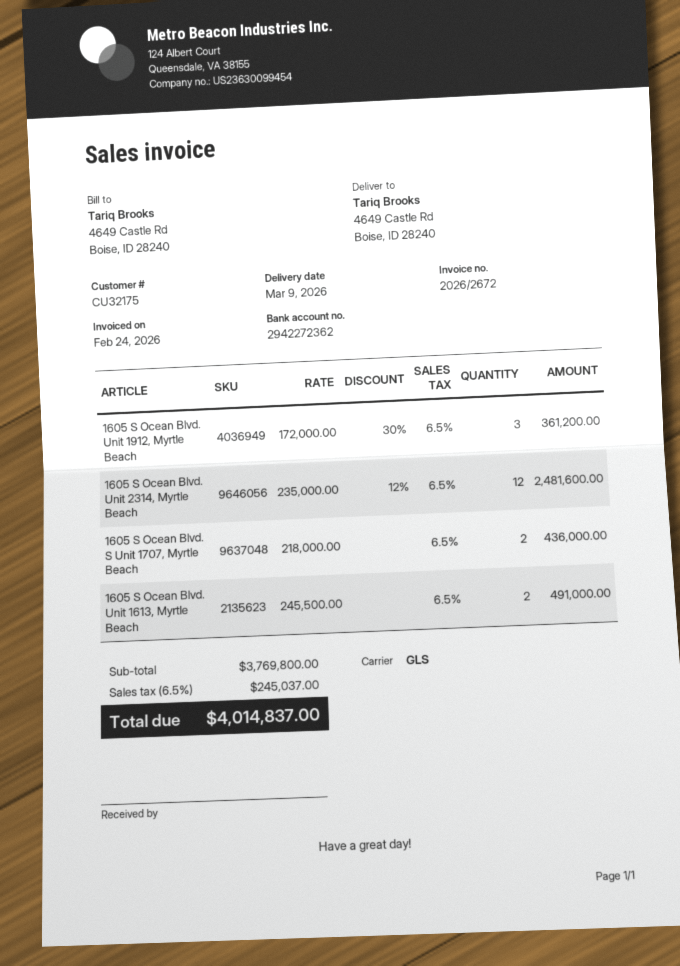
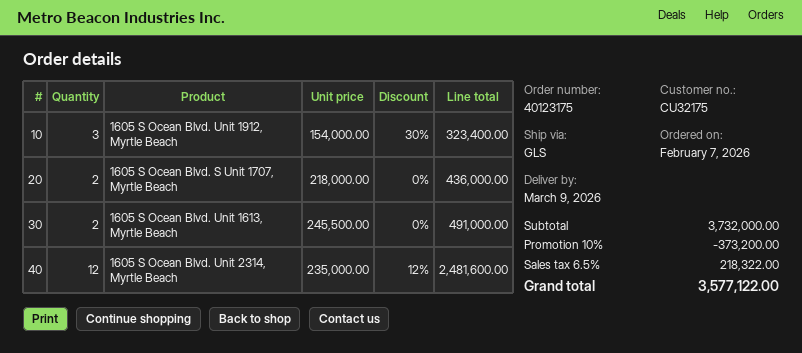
1605 S Ocean Blvd. Unit 1912, Myrtle Beach: 3 x 172000.00 - 30% = 361200.00 -> 3 x 154000.00 - 30% = 323400.00
subtotal: 3769800.00 -> 3732000.00
discount: none -> 10% = 373200.00
tax: 6.5% = 245037.00 -> 6.5% = 218322.00
total: 4014837.00 -> 3577122.00

